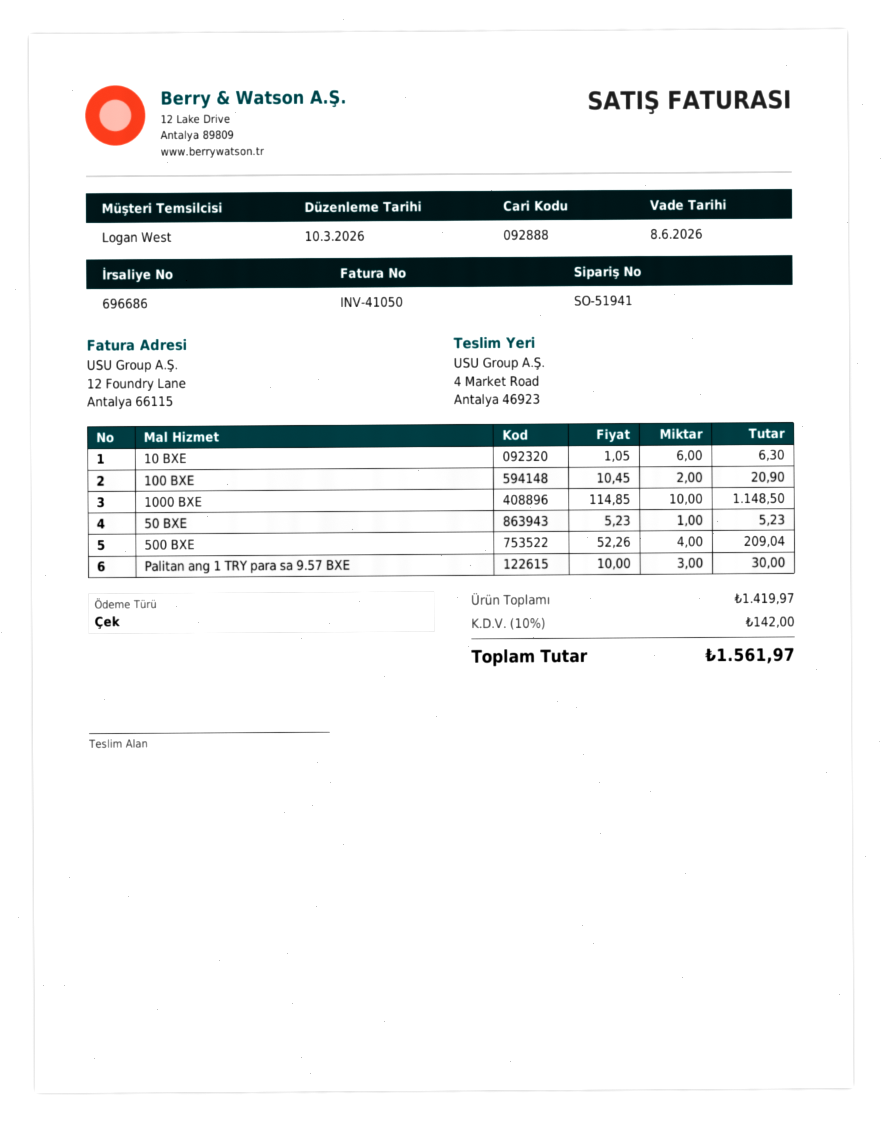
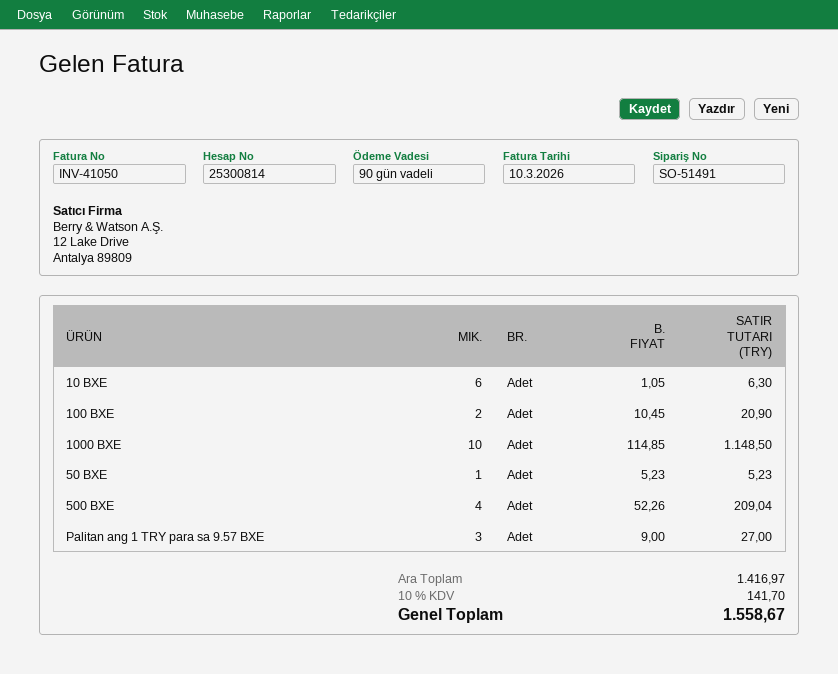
order number: SO-51941 -> SO-51491
Palitan ang 1 TRY para sa 9.57 BXE: 3 x 10.00 = 30.00 -> 3 x 9.00 = 27.00
subtotal: 1419.97 -> 1416.97
tax: 10% = 142.00 -> 10% = 141.70
total: 1561.97 -> 1558.67

